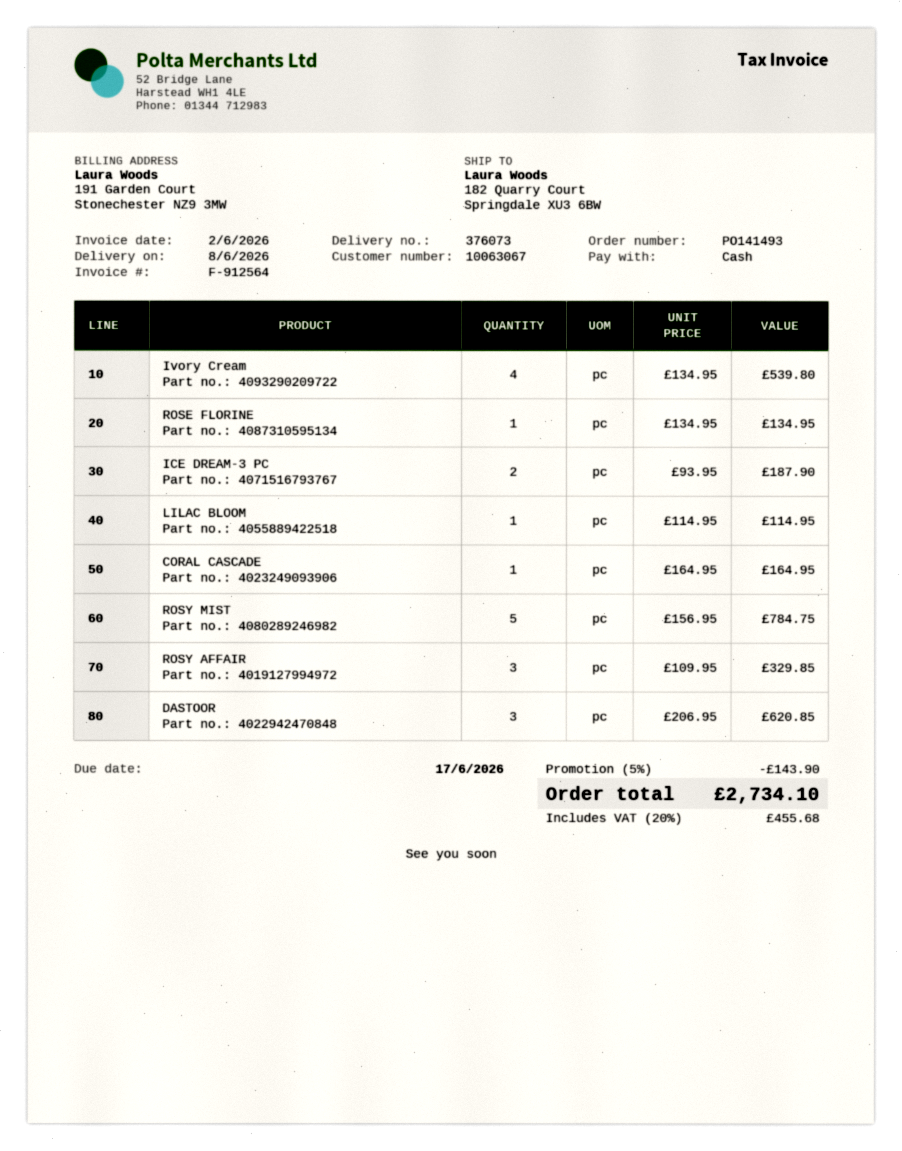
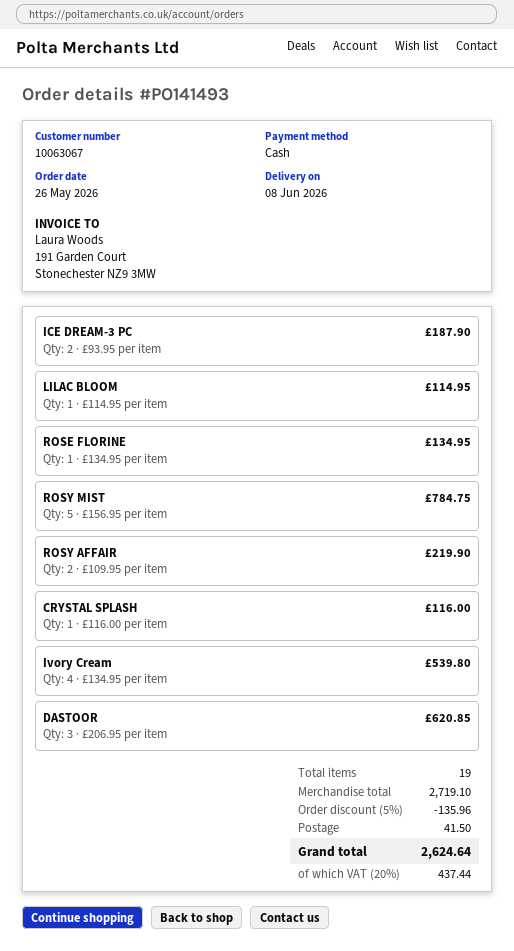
CORAL CASCADE: 1 x 164.95 = 164.95 -> none
ROSY AFFAIR: 3 x 109.95 = 329.85 -> 2 x 109.95 = 219.90
CRYSTAL SPLASH: none -> 1 x 116.00 = 116.00
discount: 5% = 143.90 -> 5% = 135.96
shipping: none -> 41.50
tax: 20% = 455.68 -> 20% = 437.44
total: 2734.10 -> 2624.64

